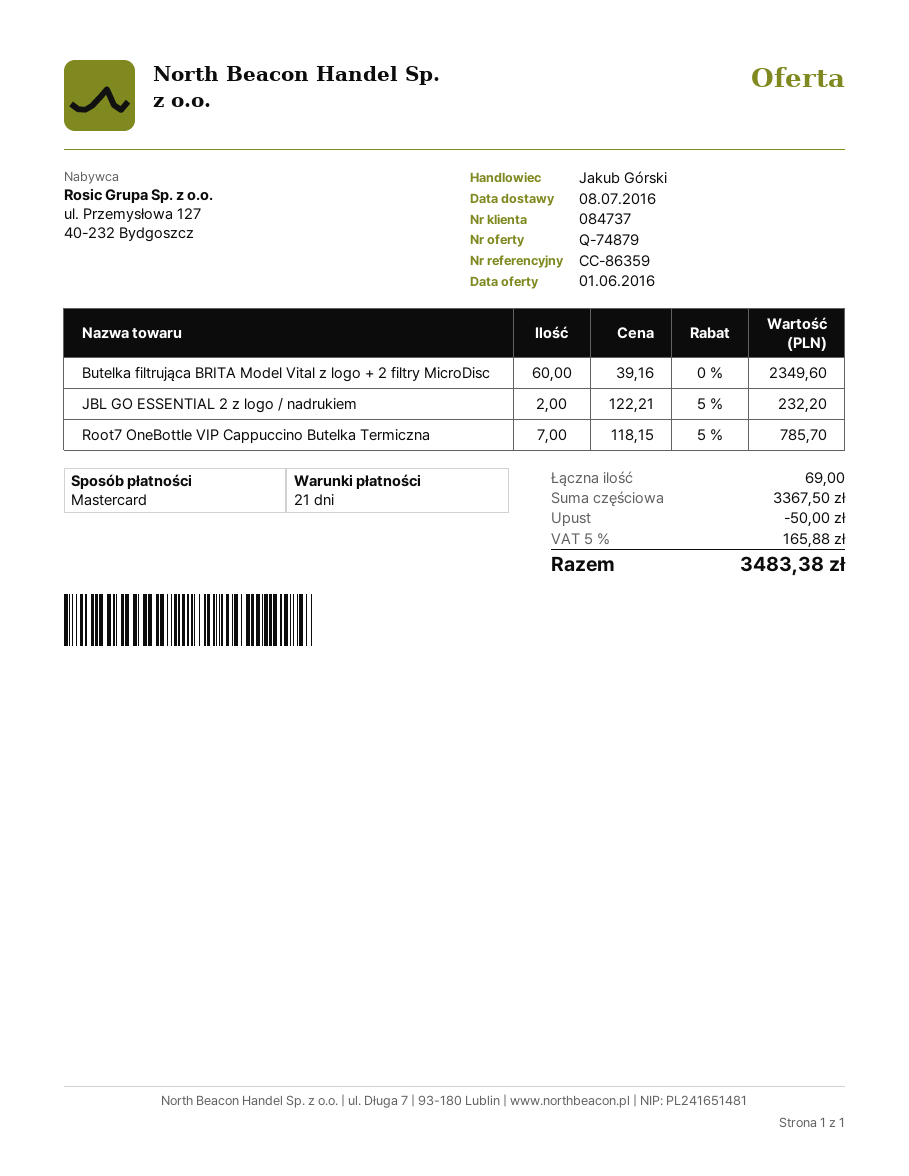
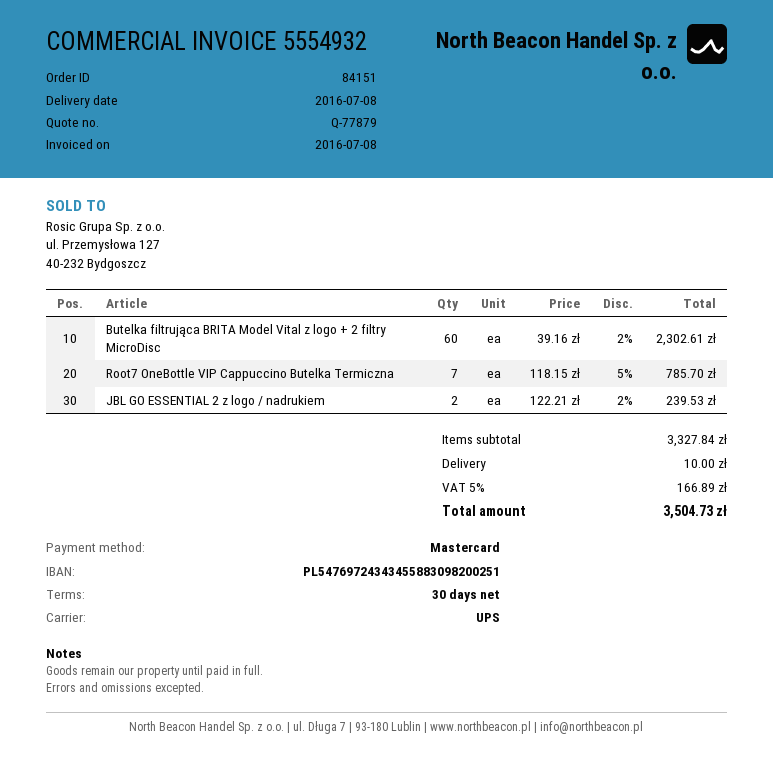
quote number: Q-74879 -> Q-77879
payment terms: 21 days -> 30 days
Butelka filtrująca BRITA Model Vital z logo + 2 filtry MicroDisc: 60 x 39.16 = 2349.60 -> 60 x 39.16 - 2% = 2302.61
JBL GO ESSENTIAL 2 z logo / nadrukiem: 2 x 122.21 - 5% = 232.20 -> 2 x 122.21 - 2% = 239.53
subtotal: 3367.50 -> 3327.84
discount: 50.00 -> none
shipping: none -> 10.00
tax: 5% = 165.88 -> 5% = 166.89
total: 3483.38 -> 3504.73

